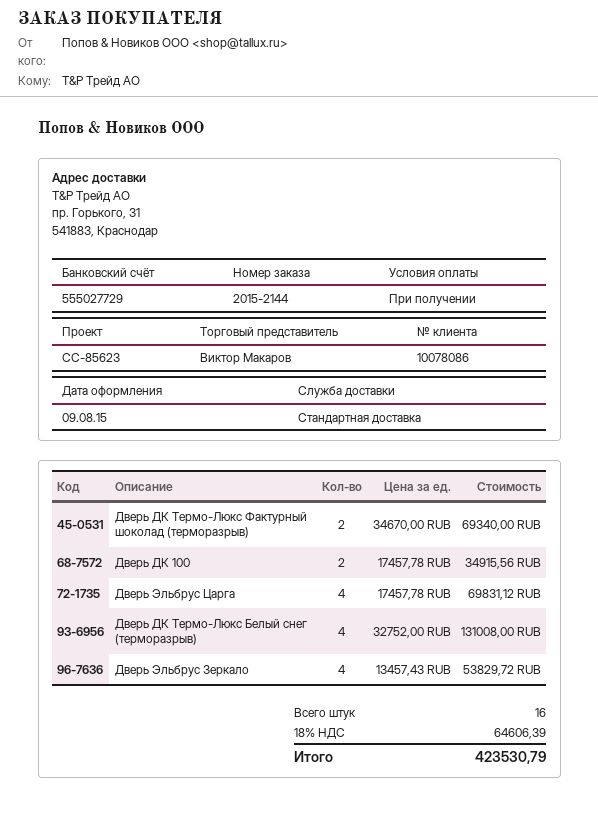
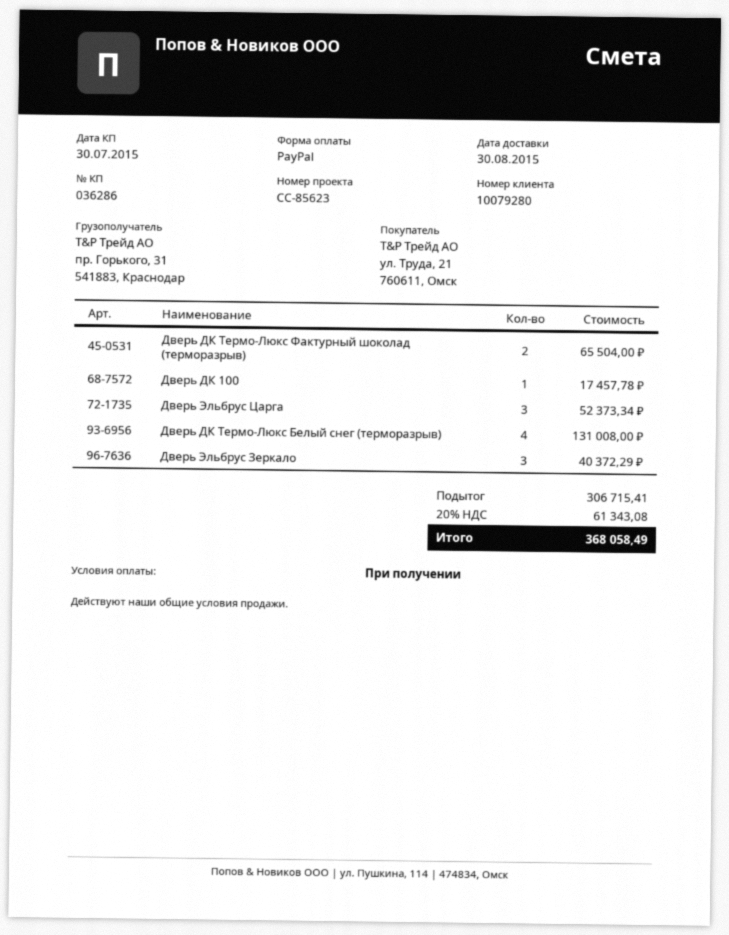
customer number: 10078086 -> 10079280
Дверь ДК Термо-Люкс Фактурный шоколад (терморазрыв): 2 for 69340.00 -> 2 for 65504.00
Дверь ДК 100: 2 for 34915.56 -> 1 for 17457.78
Дверь Эльбрус Царга: 4 for 69831.12 -> 3 for 52373.34
Дверь Эльбрус Зеркало: 4 for 53829.72 -> 3 for 40372.29
tax: 18% = 64606.39 -> 20% = 61343.08
total: 423530.79 -> 368058.49

